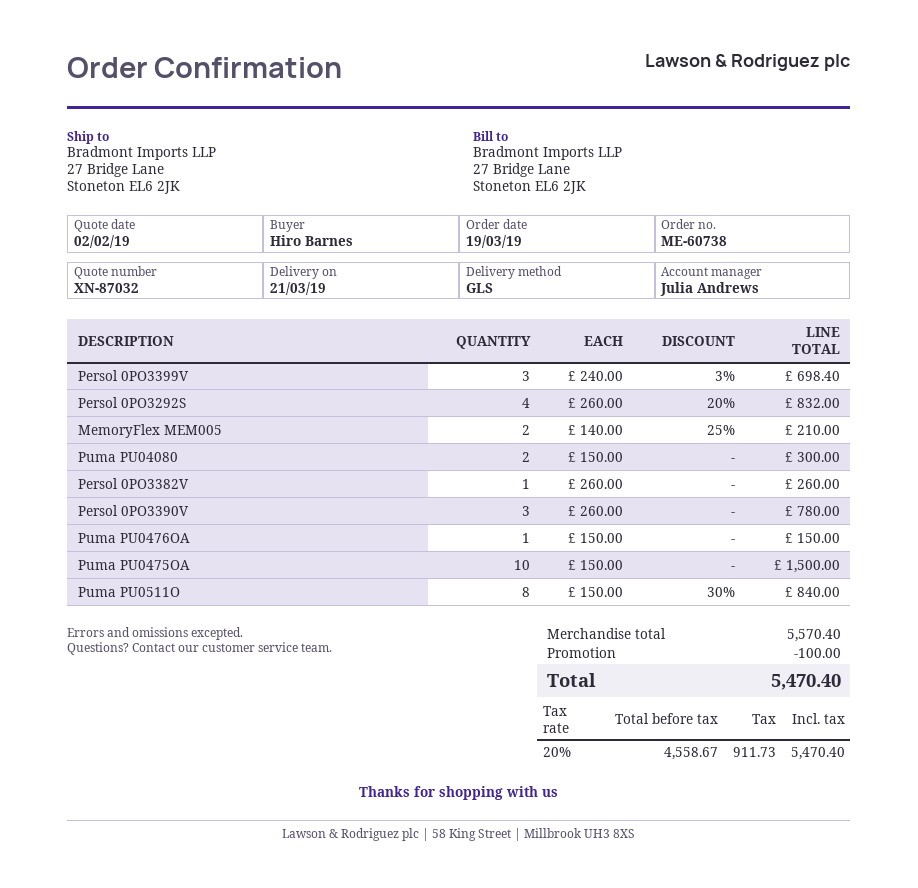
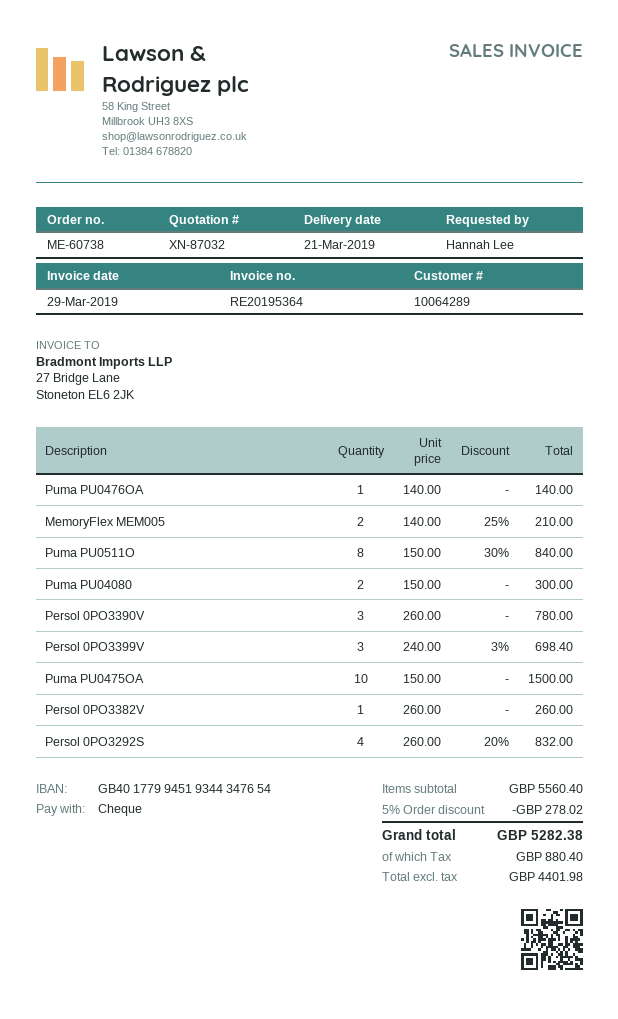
ordered by: Hiro Barnes -> Hannah Lee
Puma PU0476OA: 1 x 150.00 = 150.00 -> 1 x 140.00 = 140.00
subtotal: 5570.40 -> 5560.40
discount: 100.00 -> 278.02
net: 4558.67 -> 4401.98
tax: 911.73 -> 880.40
total: 5470.40 -> 5282.38

